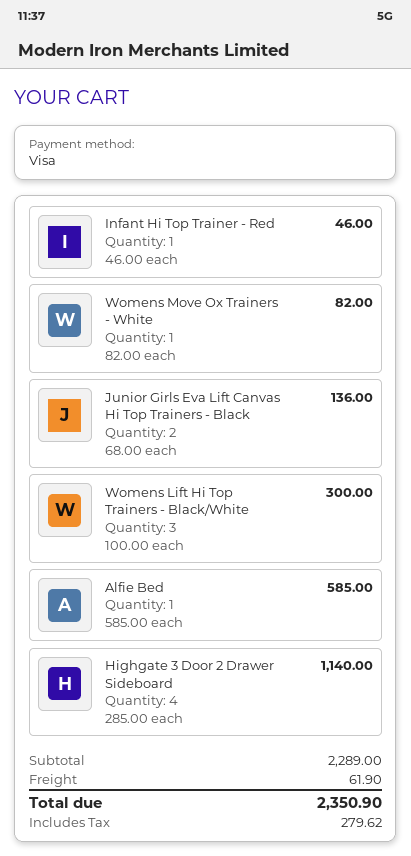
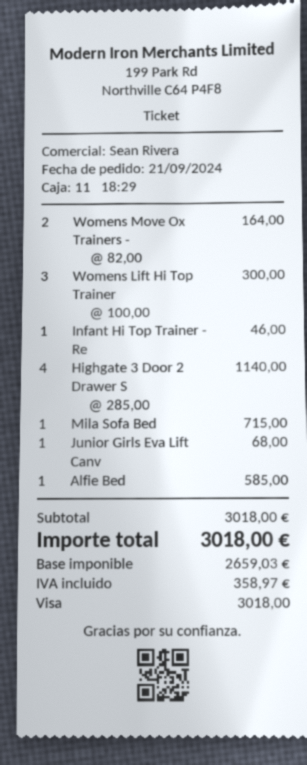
Womens Move Ox Trainers - White: 1 x 82.00 = 82.00 -> 2 x 82.00 = 164.00
Junior Girls Eva Lift Canvas Hi Top Trainers - Black: 2 x 68.00 = 136.00 -> 1 x 68.00 = 68.00
Mila Sofa Bed: none -> 1 x 715.00 = 715.00
subtotal: 2289.00 -> 3018.00
shipping: 61.90 -> none
tax: 279.62 -> 358.97
total: 2350.90 -> 3018.00

